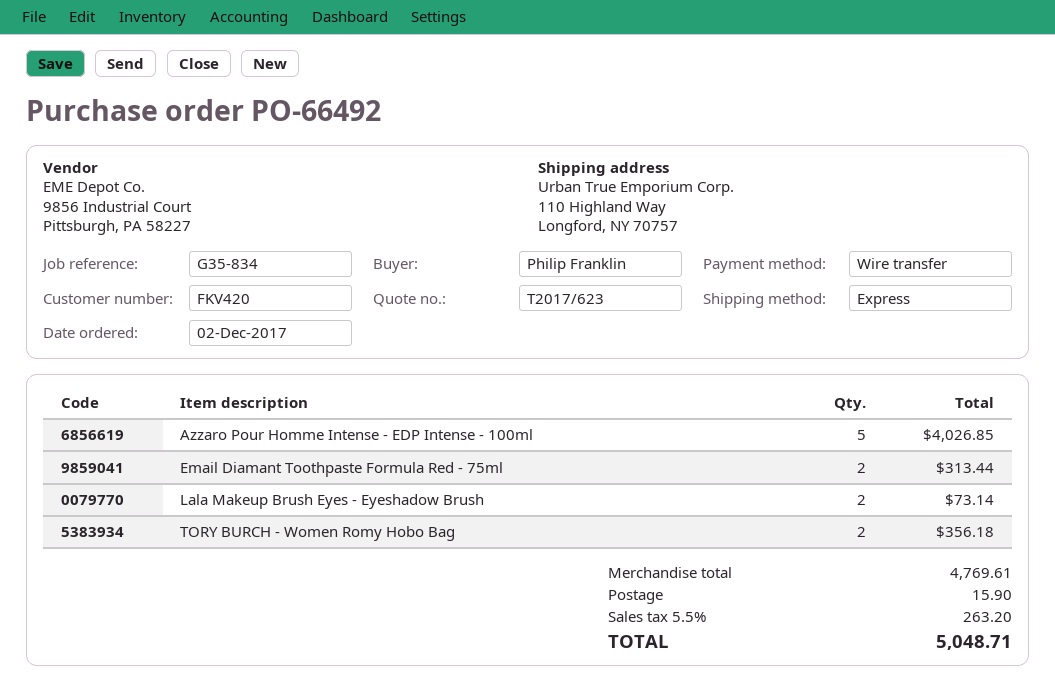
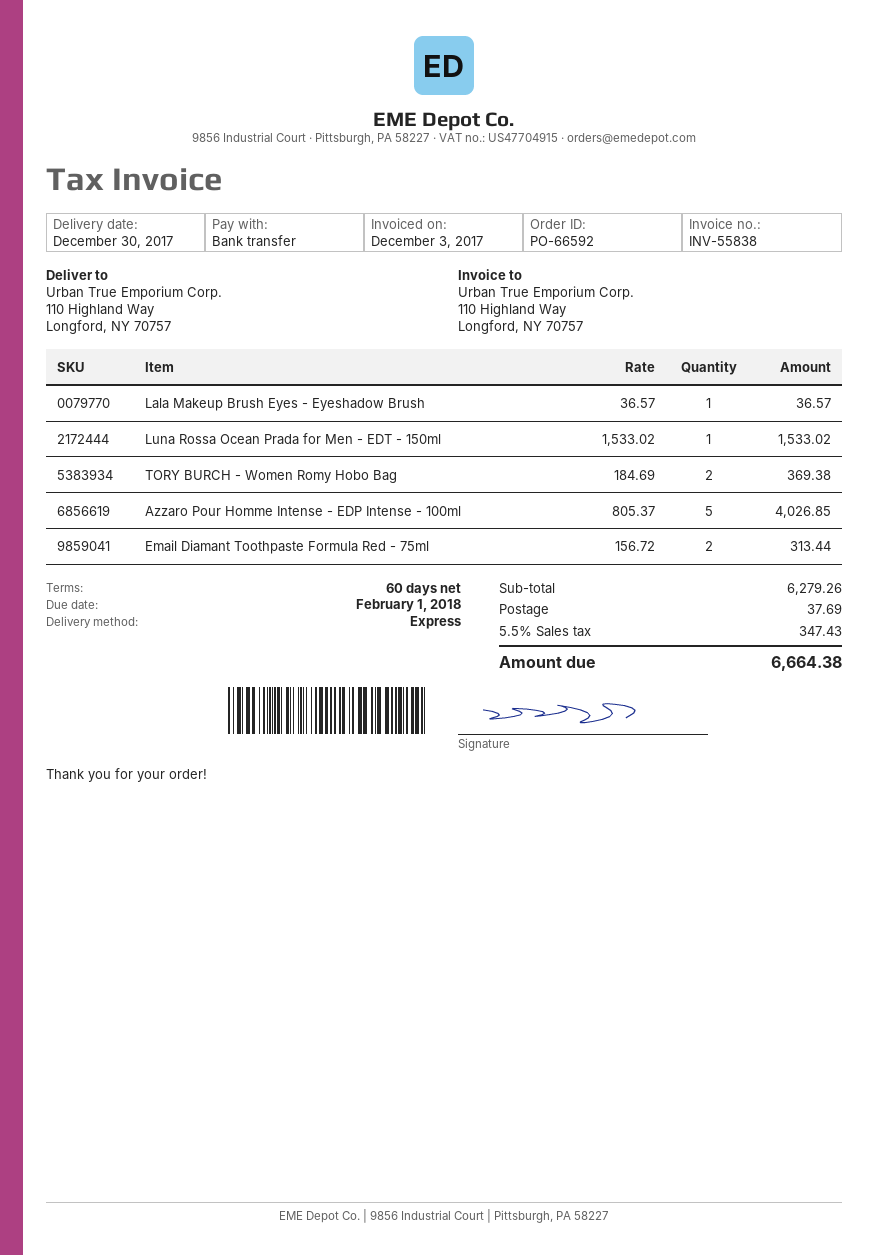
order number: PO-66492 -> PO-66592
Lala Makeup Brush Eyes - Eyeshadow Brush: 2 for 73.14 -> 1 for 36.57
TORY BURCH - Women Romy Hobo Bag: 2 for 356.18 -> 2 for 369.38
Luna Rossa Ocean Prada for Men - EDT - 150ml: none -> 1 for 1533.02
subtotal: 4769.61 -> 6279.26
shipping: 15.90 -> 37.69
tax: 5.5% = 263.20 -> 5.5% = 347.43
total: 5048.71 -> 6664.38

